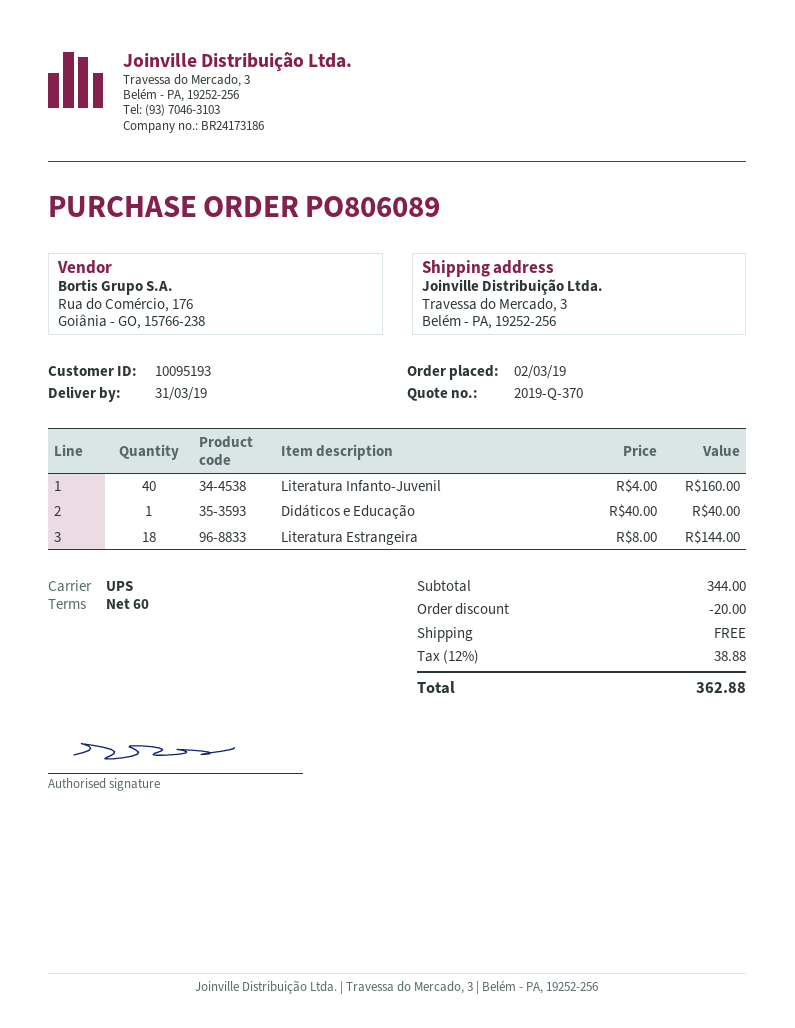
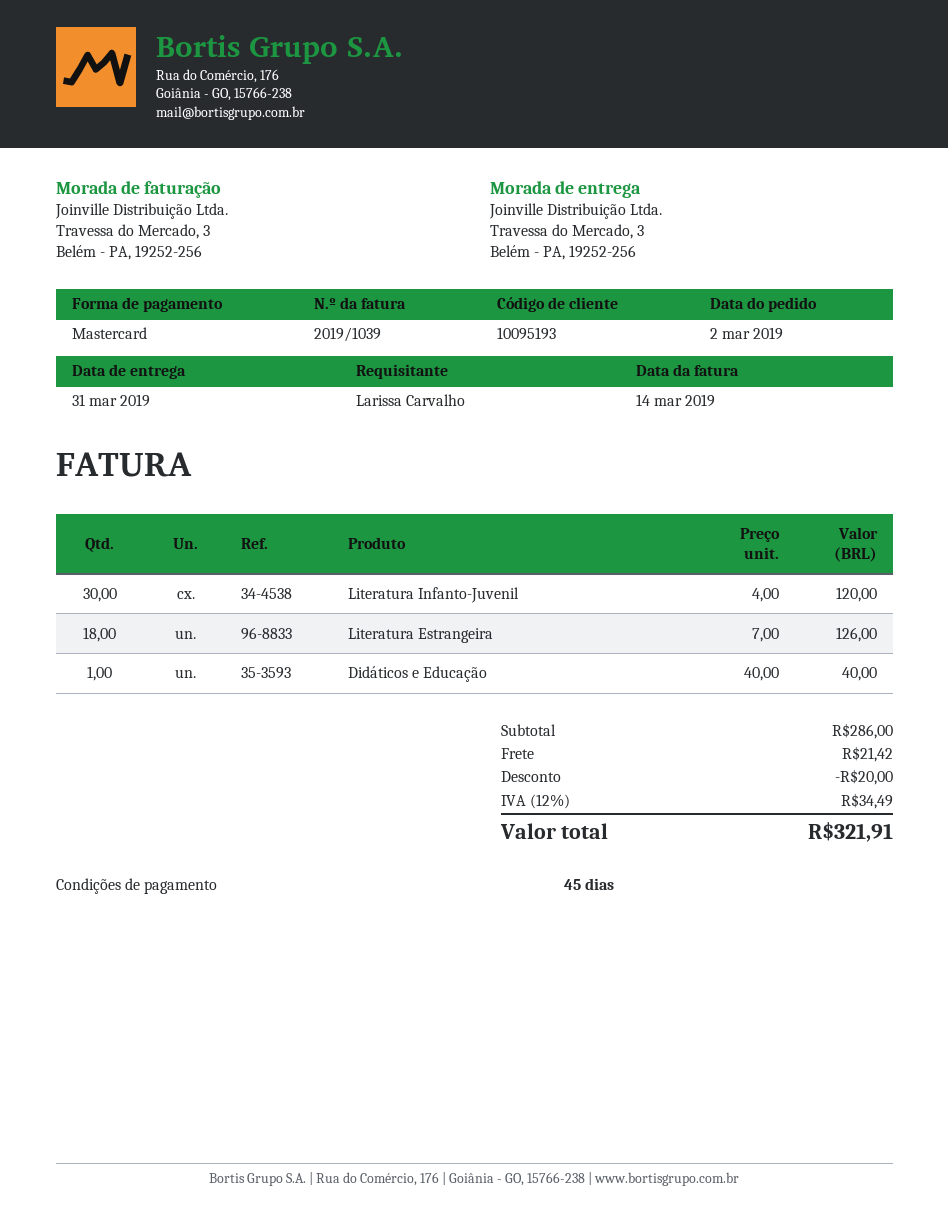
payment terms: 60 days -> 45 days
Literatura Infanto-Juvenil: 40 x 4.00 = 160.00 -> 30 x 4.00 = 120.00
Literatura Estrangeira: 18 x 8.00 = 144.00 -> 18 x 7.00 = 126.00
subtotal: 344.00 -> 286.00
shipping: 0.00 -> 21.42
tax: 12% = 38.88 -> 12% = 34.49
total: 362.88 -> 321.91

